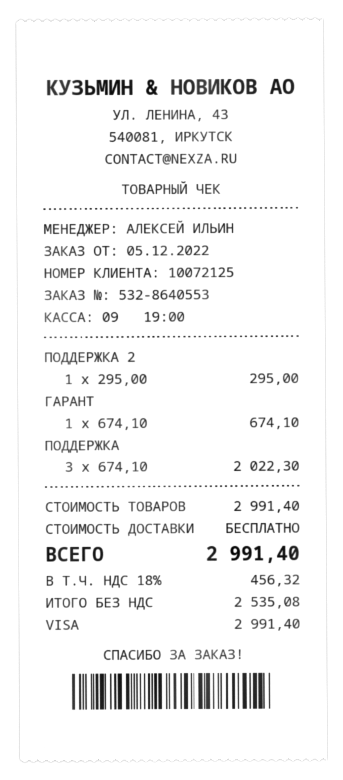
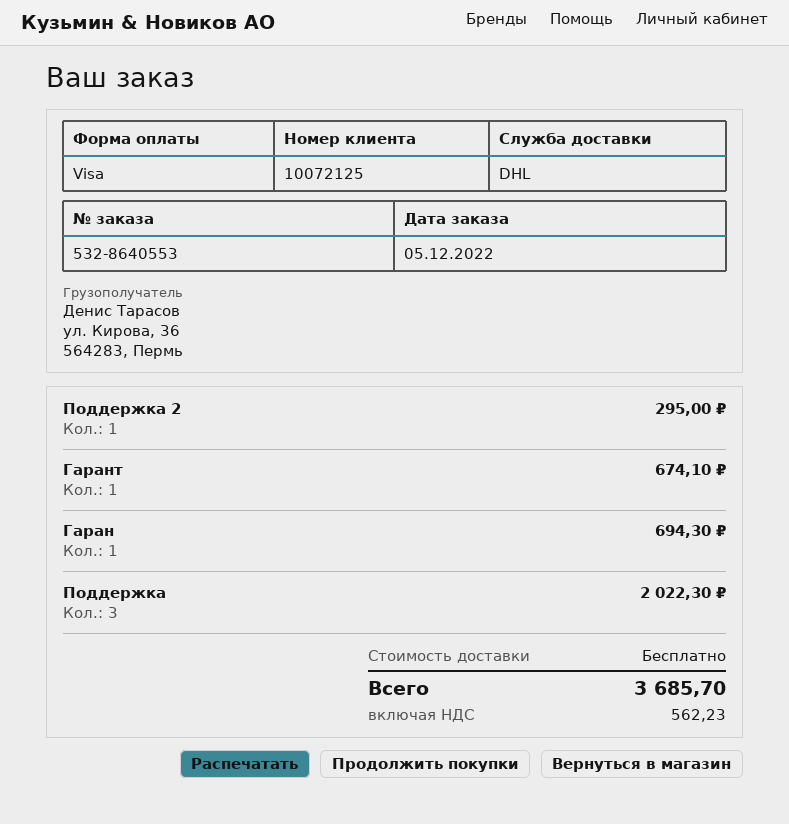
Гаран: none -> 1 for 694.30
tax: 456.32 -> 562.23
total: 2991.40 -> 3685.70

